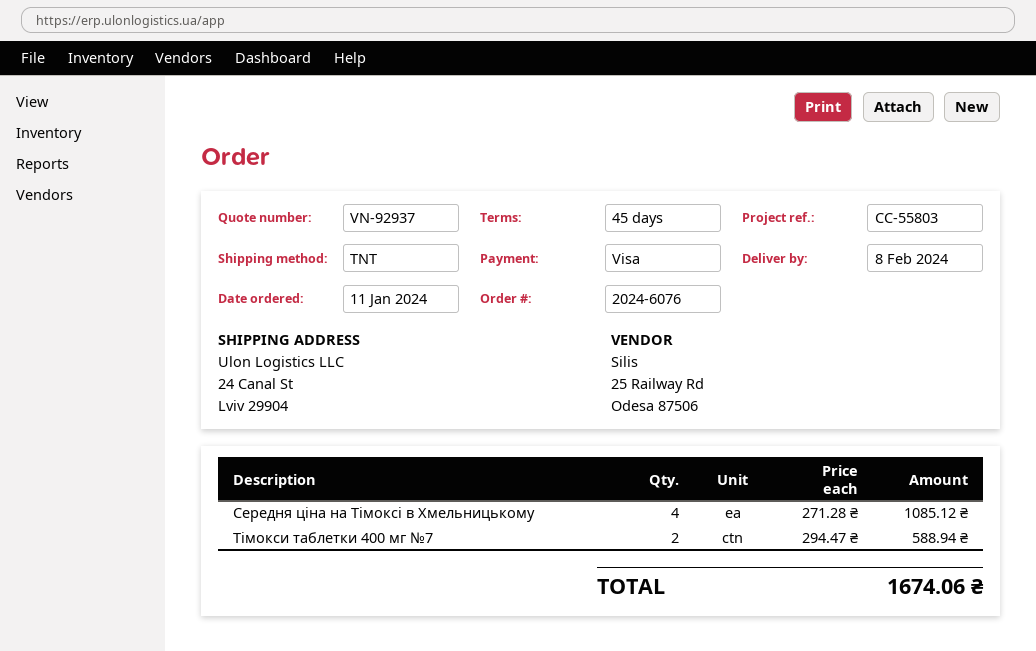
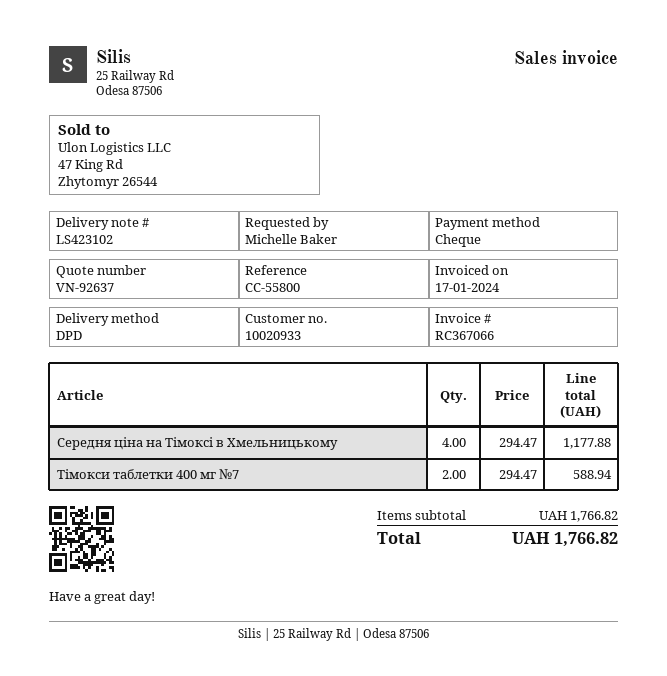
quote number: VN-92937 -> VN-92637
reference: CC-55803 -> CC-55800
payment method: Visa -> cheque
shipping method: TNT -> DPD
Середня ціна на Тімоксі в Хмельницькому: 4 x 271.28 = 1085.12 -> 4 x 294.47 = 1177.88
total: 1674.06 -> 1766.82

